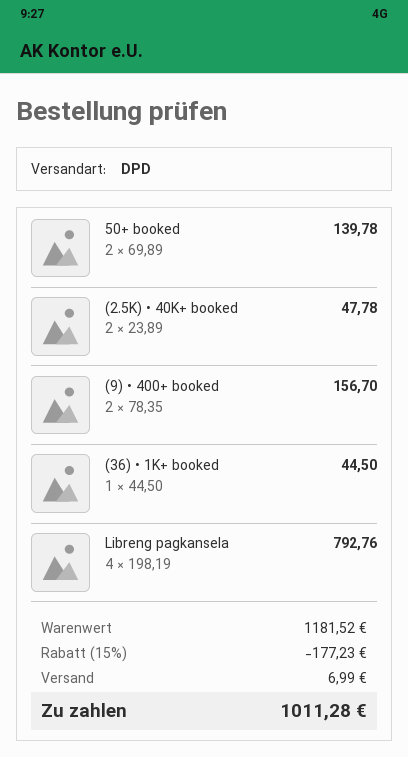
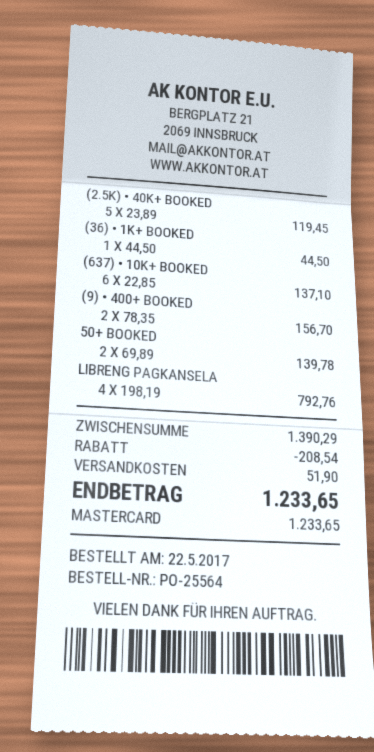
(2.5K) • 40K+ booked: 2 x 23.89 = 47.78 -> 5 x 23.89 = 119.45
(637) • 10K+ BOOKED: none -> 6 x 22.85 = 137.10
subtotal: 1181.52 -> 1390.29
discount: 177.23 -> 208.54
shipping: 6.99 -> 51.90
total: 1011.28 -> 1233.65

